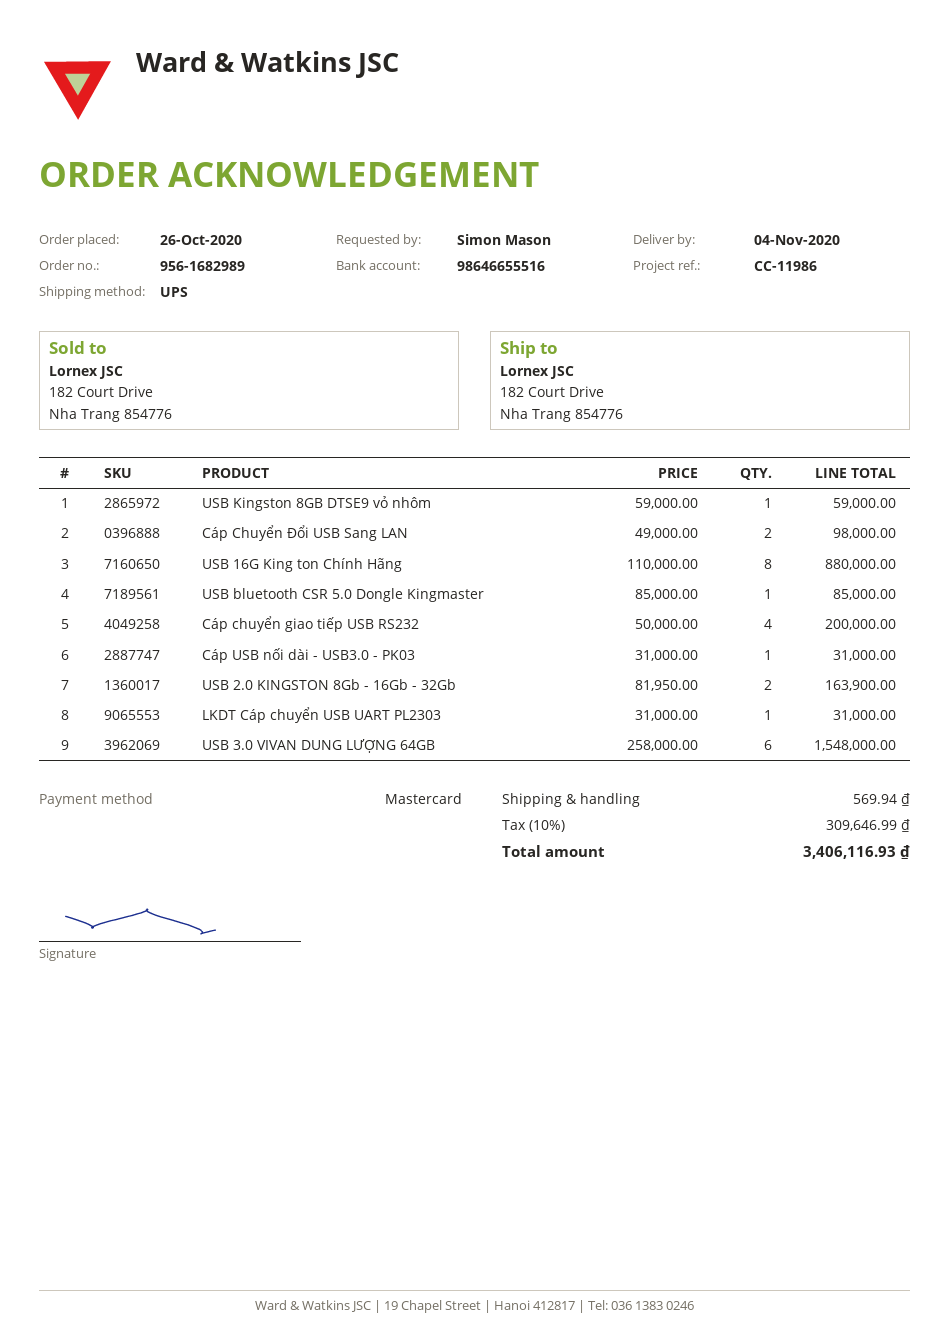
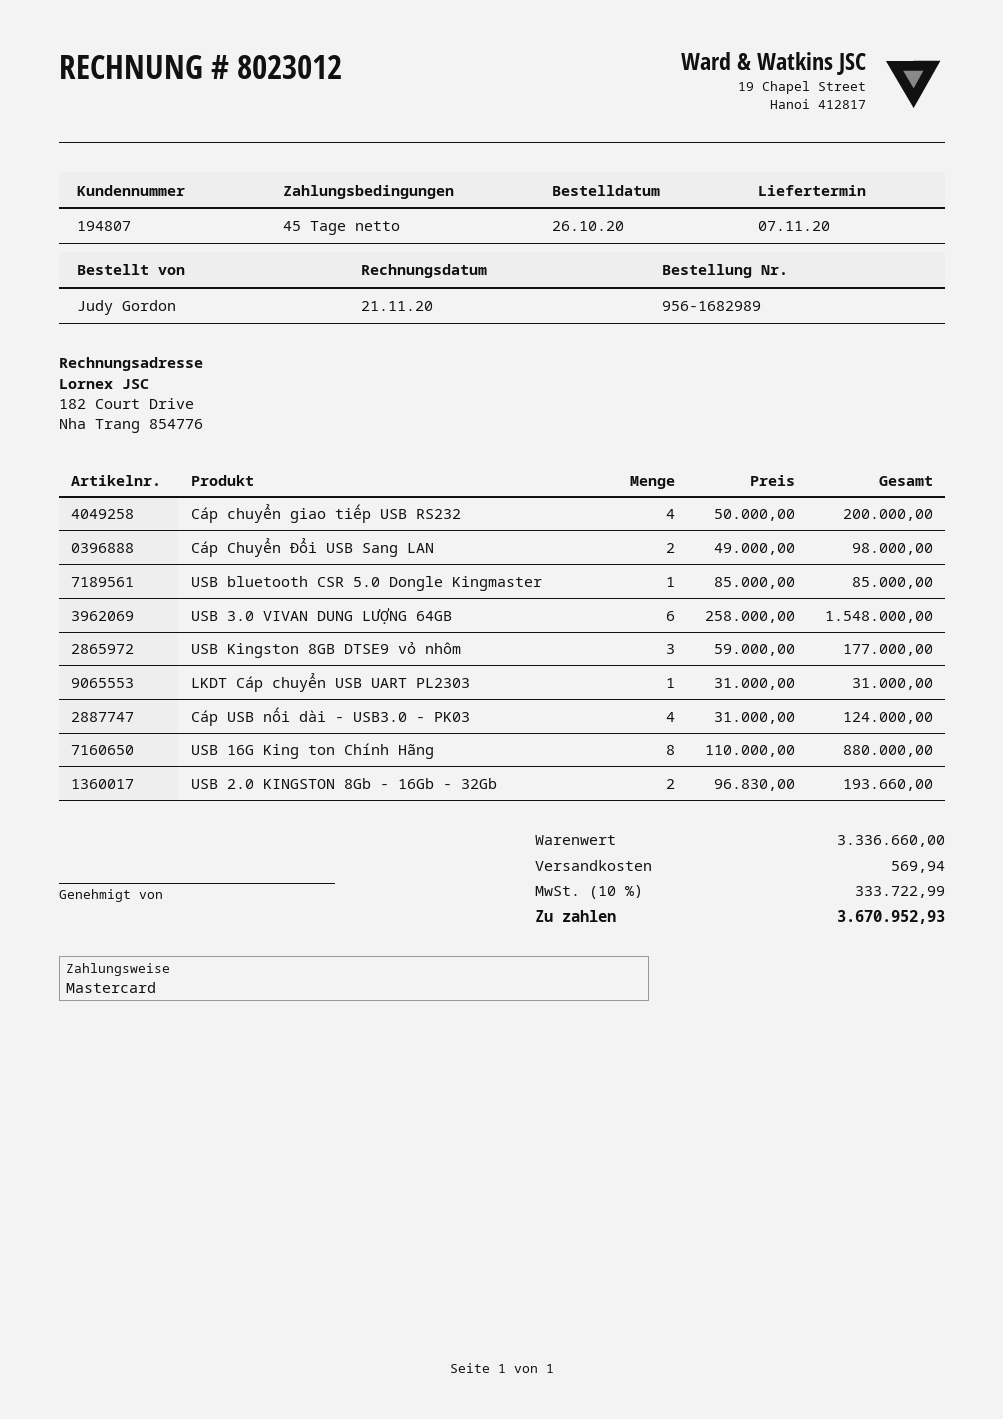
delivery date: 2020-11-04 -> 2020-11-07
ordered by: Simon Mason -> Judy Gordon
USB Kingston 8GB DTSE9 vỏ nhôm: 1 x 59000.00 = 59000.00 -> 3 x 59000.00 = 177000.00
Cáp USB nối dài - USB3.0 - PK03: 1 x 31000.00 = 31000.00 -> 4 x 31000.00 = 124000.00
USB 2.0 KINGSTON 8Gb - 16Gb - 32Gb: 2 x 81950.00 = 163900.00 -> 2 x 96830.00 = 193660.00
tax: 10% = 309646.99 -> 10% = 333722.99
total: 3406116.93 -> 3670952.93

